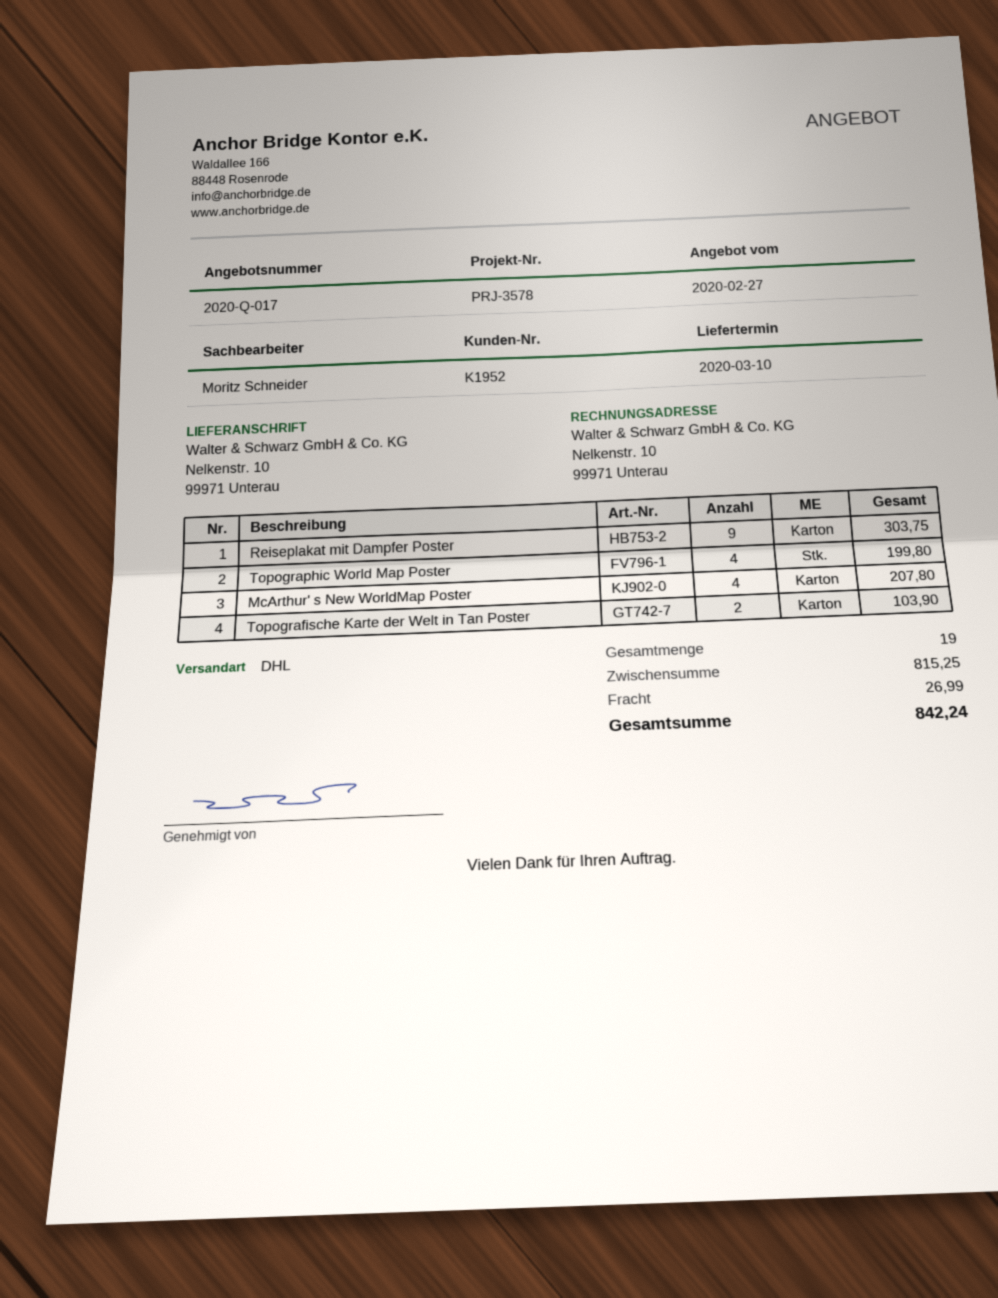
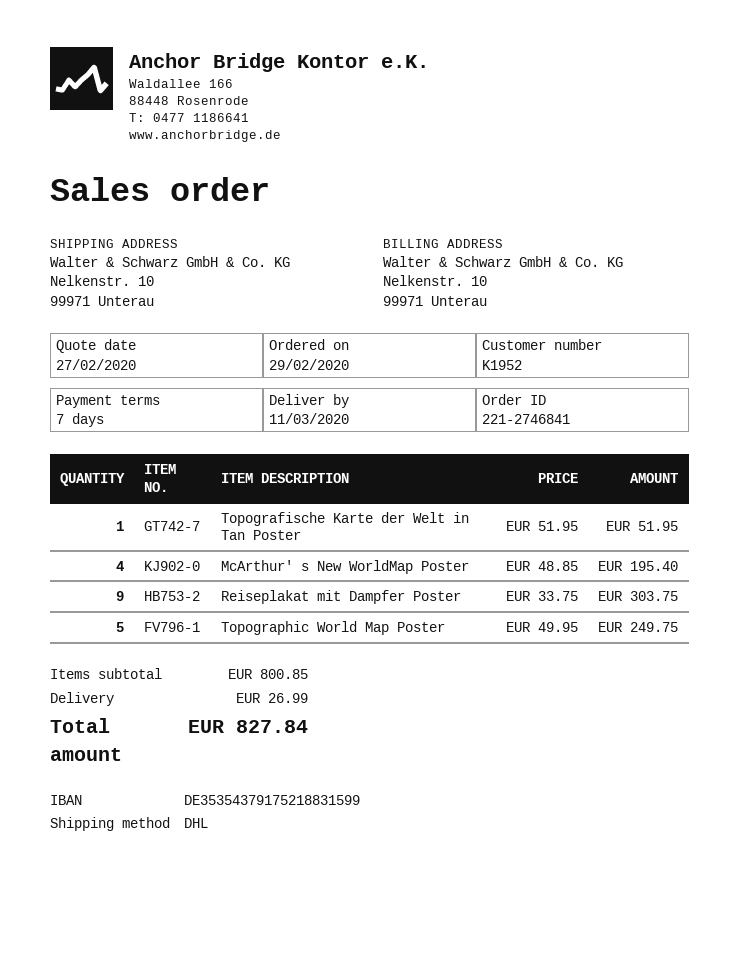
delivery date: 2020-03-10 -> 2020-03-11
Topographic World Map Poster: 4 for 199.80 -> 5 for 249.75
McArthur' s New WorldMap Poster: 4 for 207.80 -> 4 for 195.40
Topografische Karte der Welt in Tan Poster: 2 for 103.90 -> 1 for 51.95
subtotal: 815.25 -> 800.85
total: 842.24 -> 827.84

